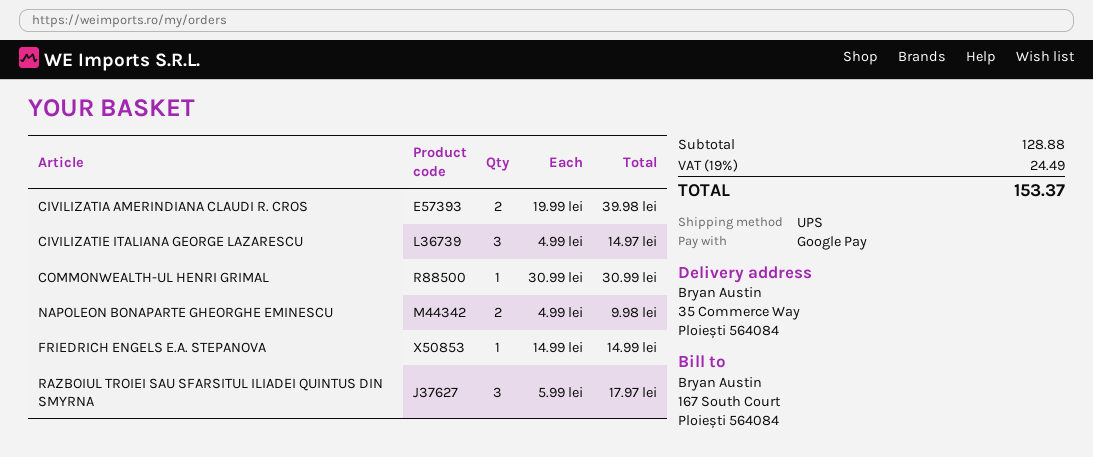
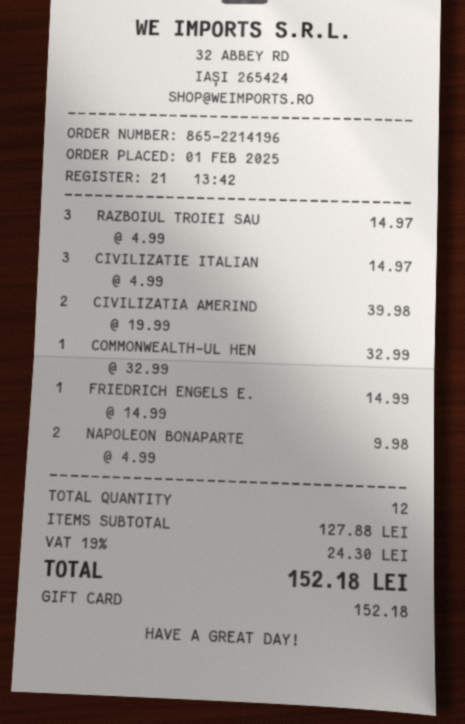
payment method: Google Pay -> gift card
COMMONWEALTH-UL HENRI GRIMAL: 1 x 30.99 = 30.99 -> 1 x 32.99 = 32.99
RAZBOIUL TROIEI SAU SFARSITUL ILIADEI QUINTUS DIN SMYRNA: 3 x 5.99 = 17.97 -> 3 x 4.99 = 14.97
subtotal: 128.88 -> 127.88
tax: 19% = 24.49 -> 19% = 24.30
total: 153.37 -> 152.18

